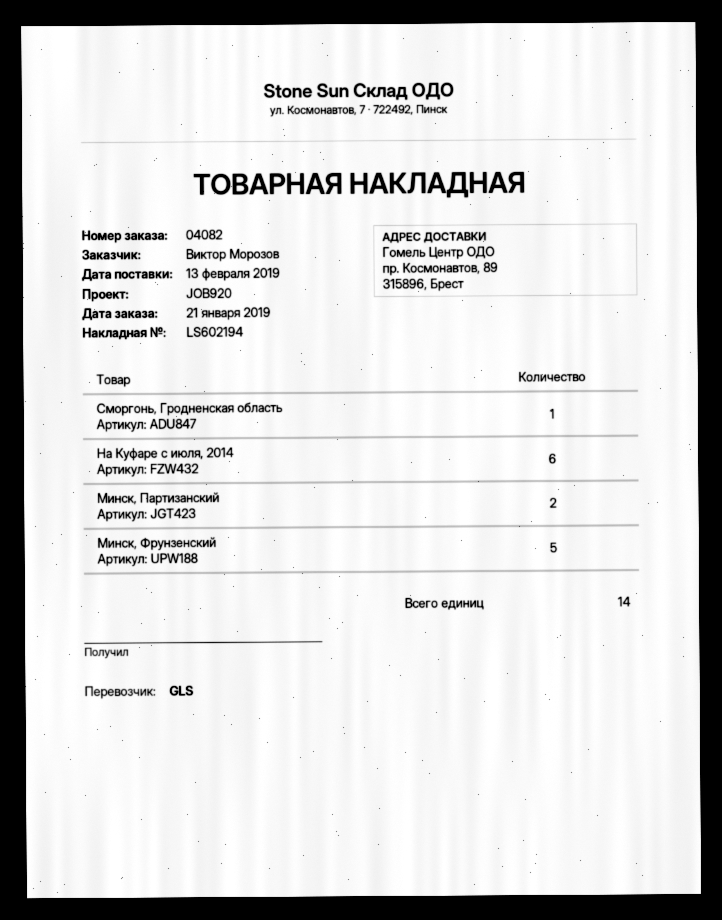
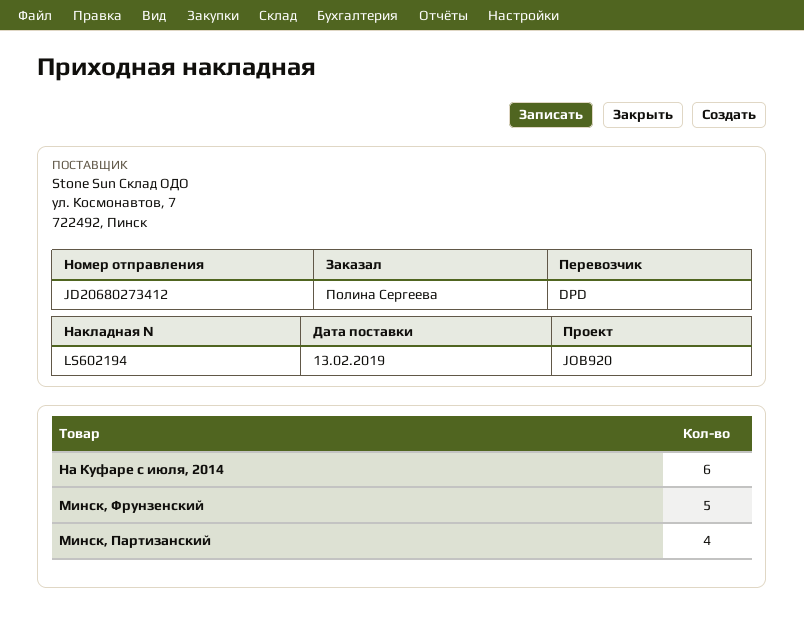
ordered by: Виктор Морозов -> Полина Сергеева
shipping method: GLS -> DPD
Сморгонь, Гродненская область: 1 -> none
Минск, Партизанский: 2 -> 4

